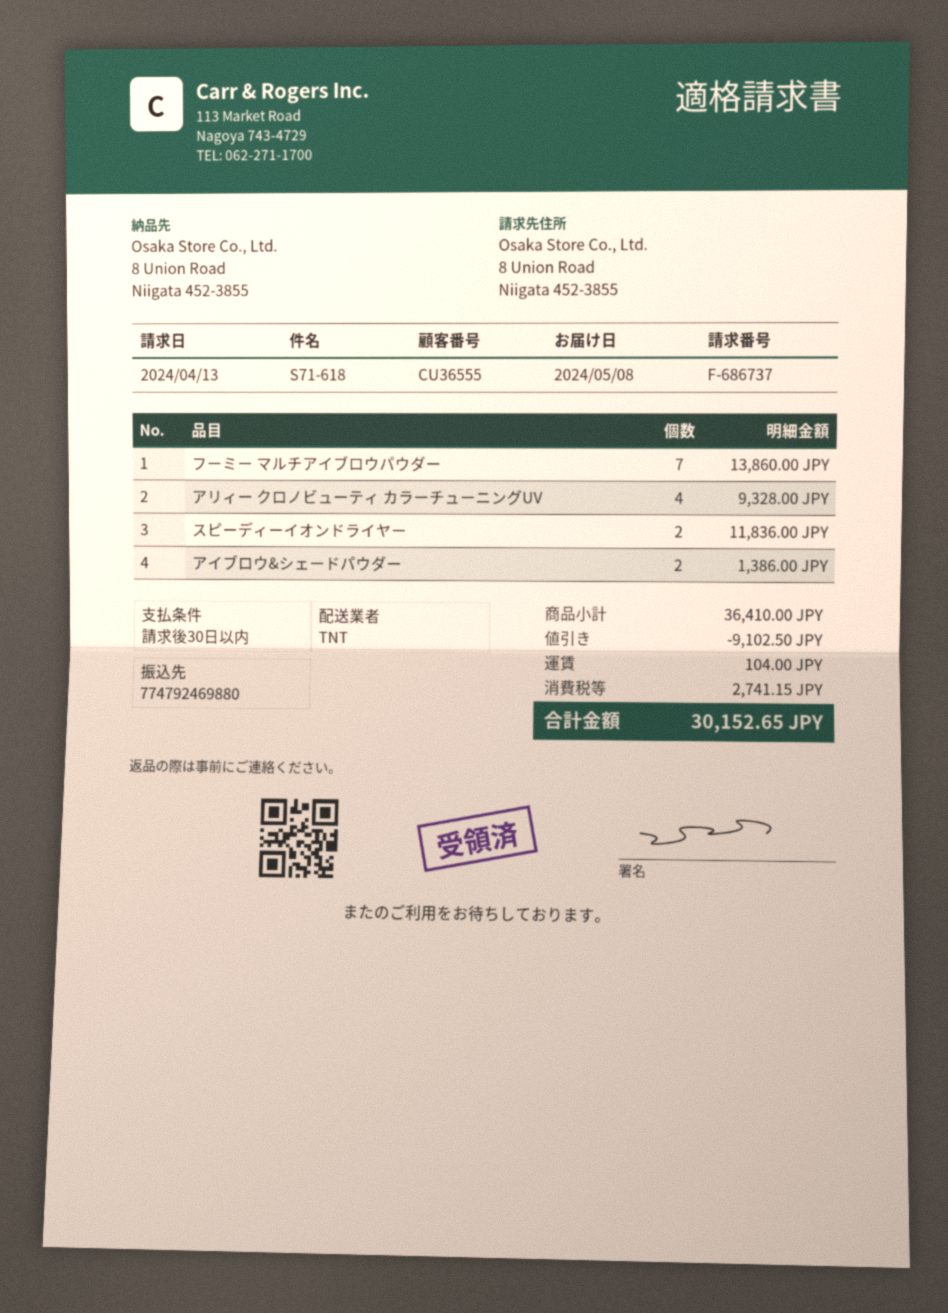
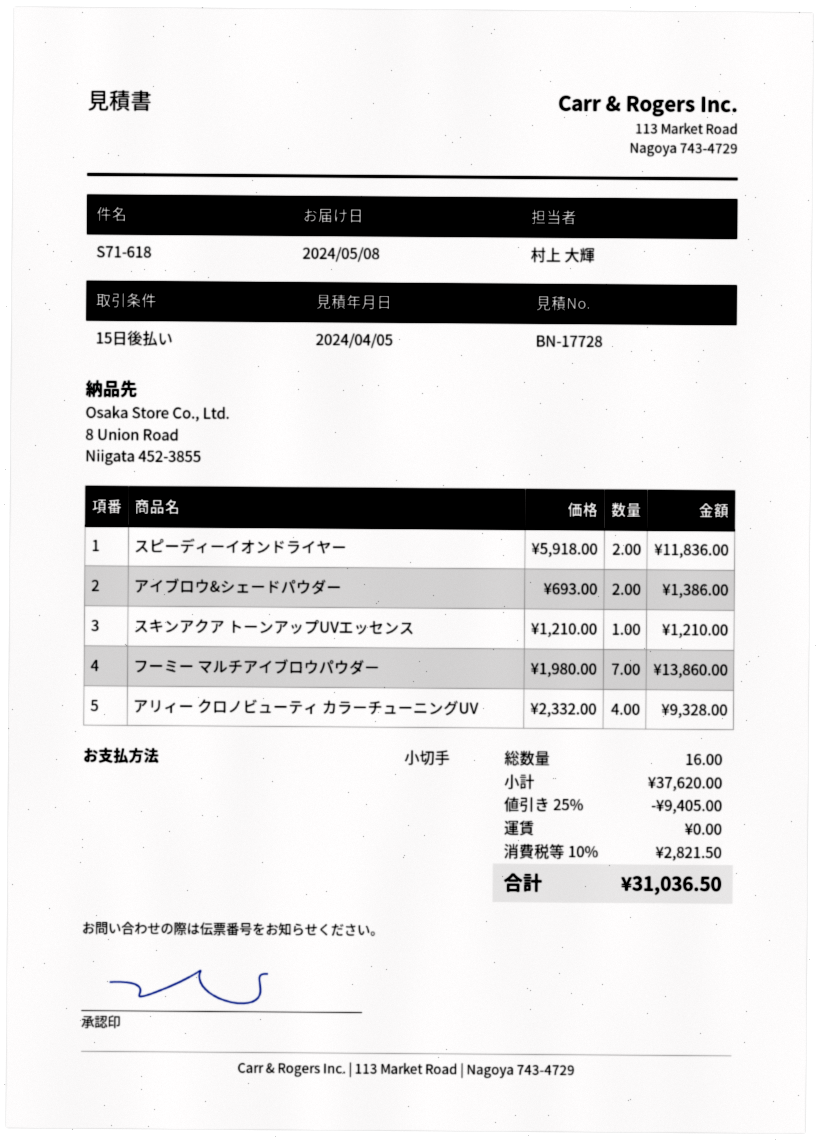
payment terms: 30 days -> 15 days
スキンアクア トーンアップUVエッセンス: none -> 1 for 1210.00
subtotal: 36410.00 -> 37620.00
discount: 9102.50 -> 9405.00
shipping: 104.00 -> 0.00
tax: 2741.15 -> 2821.50
total: 30152.65 -> 31036.50

